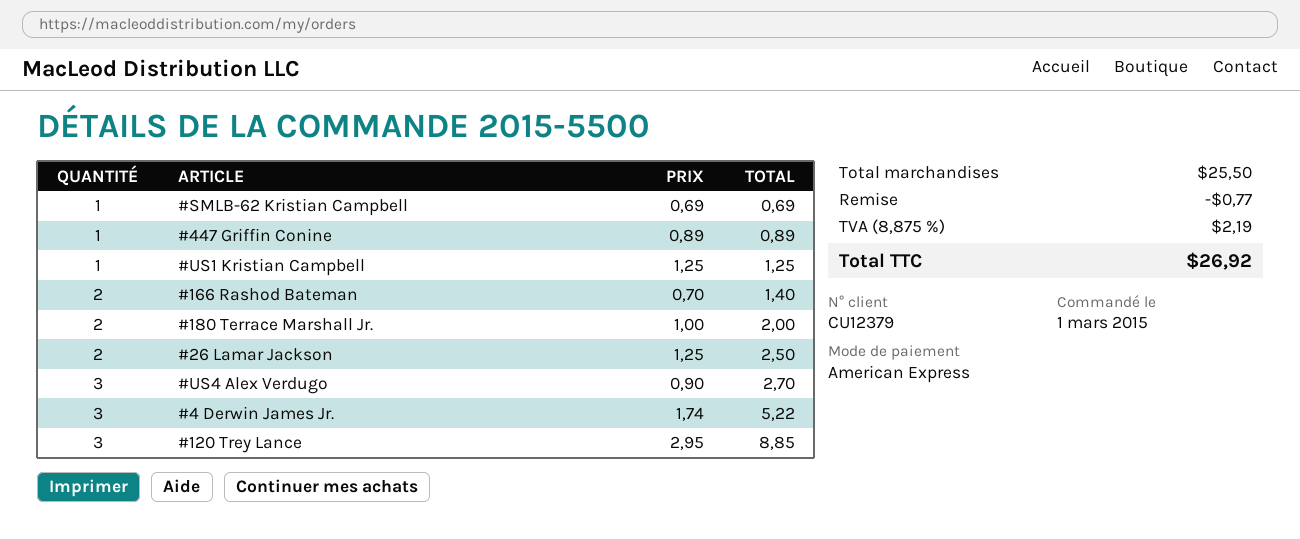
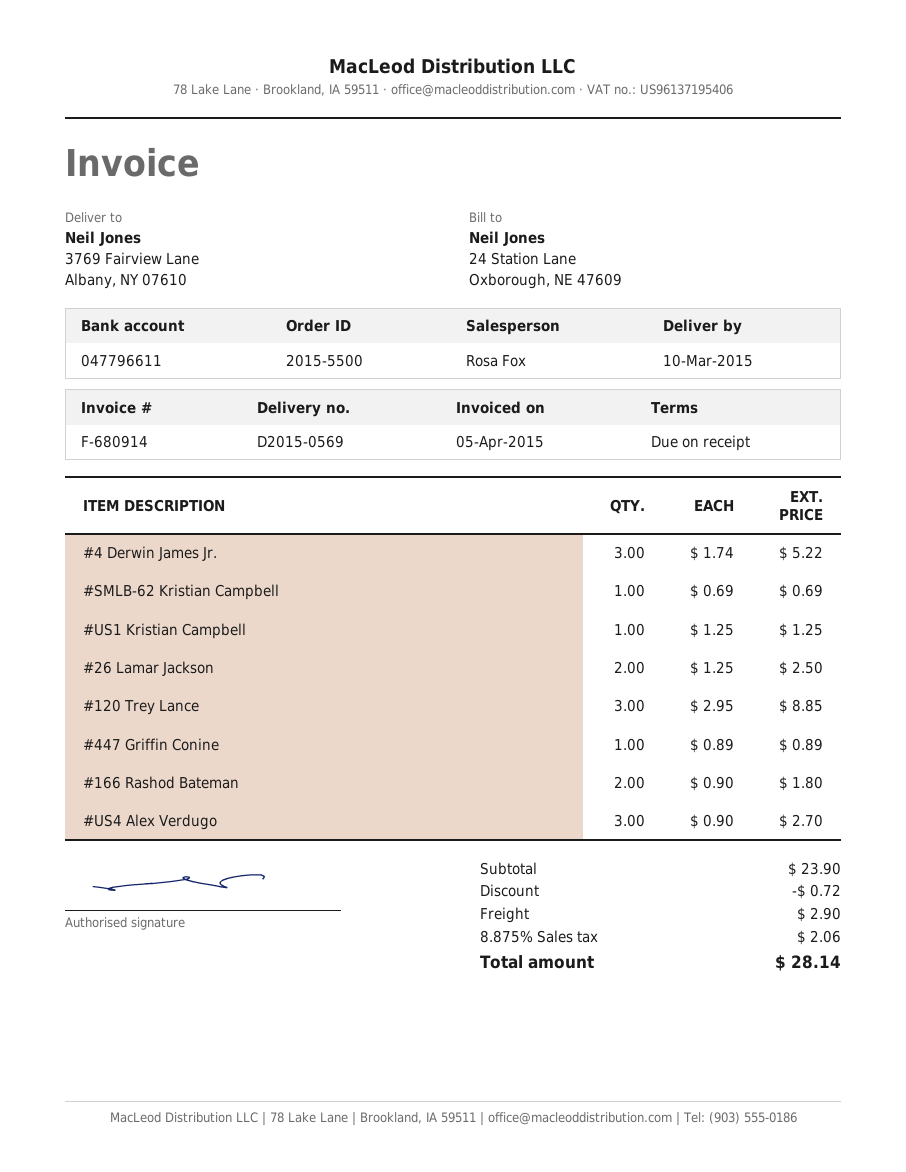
#166 Rashod Bateman: 2 x 0.70 = 1.40 -> 2 x 0.90 = 1.80
#180 Terrace Marshall Jr.: 2 x 1.00 = 2.00 -> none
subtotal: 25.50 -> 23.90
discount: 0.77 -> 0.72
shipping: none -> 2.90
tax: 8.875% = 2.19 -> 8.875% = 2.06
total: 26.92 -> 28.14

